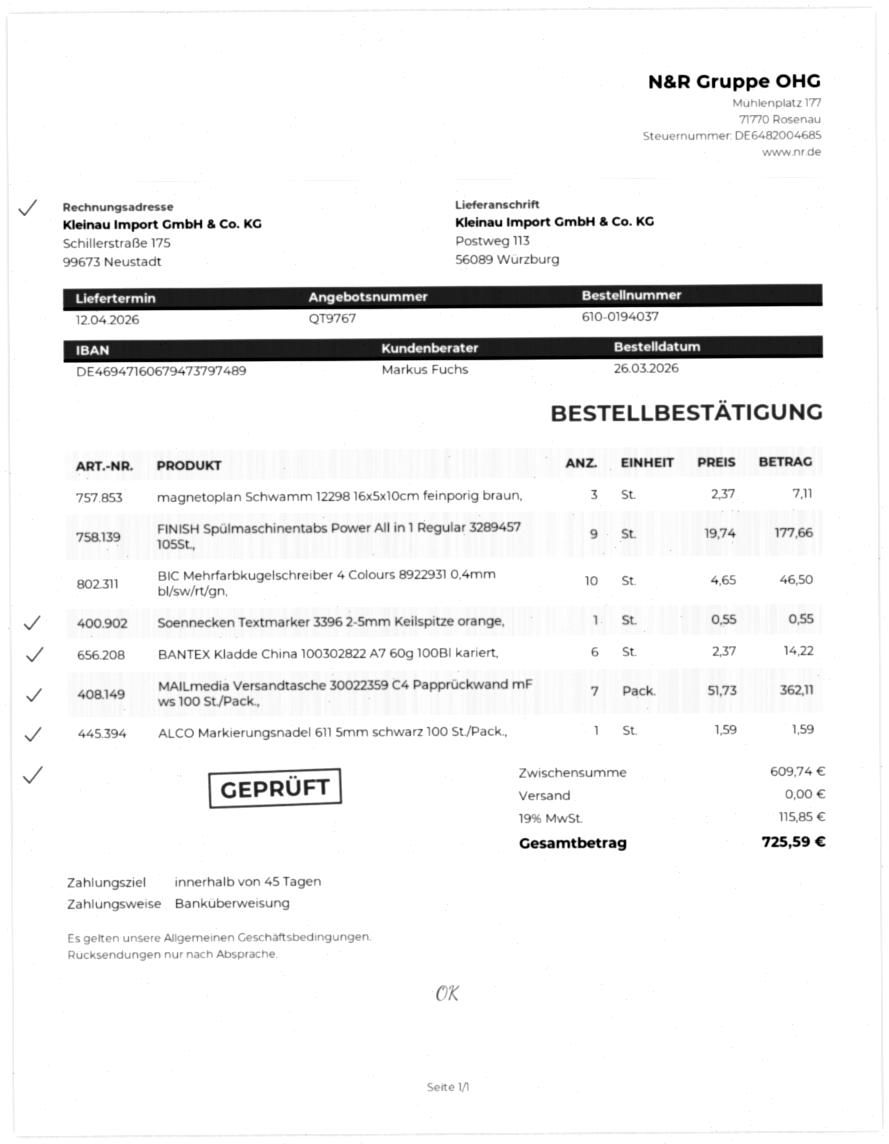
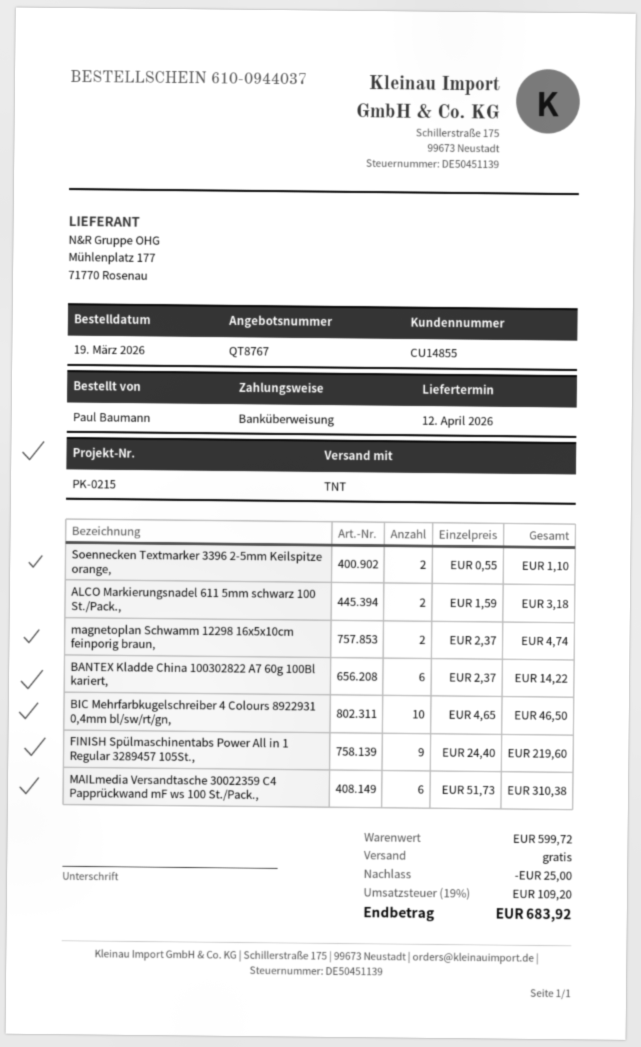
quote number: QT9767 -> QT8767
order number: 610-0194037 -> 610-0944037
order date: 2026-03-26 -> 2026-03-19
magnetoplan Schwamm 12298 16x5x10cm feinporig braun,: 3 x 2.37 = 7.11 -> 2 x 2.37 = 4.74
FINISH Spülmaschinentabs Power All in 1 Regular 3289457 105St.,: 9 x 19.74 = 177.66 -> 9 x 24.40 = 219.60
Soennecken Textmarker 3396 2-5mm Keilspitze orange,: 1 x 0.55 = 0.55 -> 2 x 0.55 = 1.10
MAILmedia Versandtasche 30022359 C4 Papprückwand mF ws 100 St./Pack.,: 7 x 51.73 = 362.11 -> 6 x 51.73 = 310.38
ALCO Markierungsnadel 611 5mm schwarz 100 St./Pack.,: 1 x 1.59 = 1.59 -> 2 x 1.59 = 3.18
subtotal: 609.74 -> 599.72
discount: none -> 25.00
tax: 19% = 115.85 -> 19% = 109.20
total: 725.59 -> 683.92

